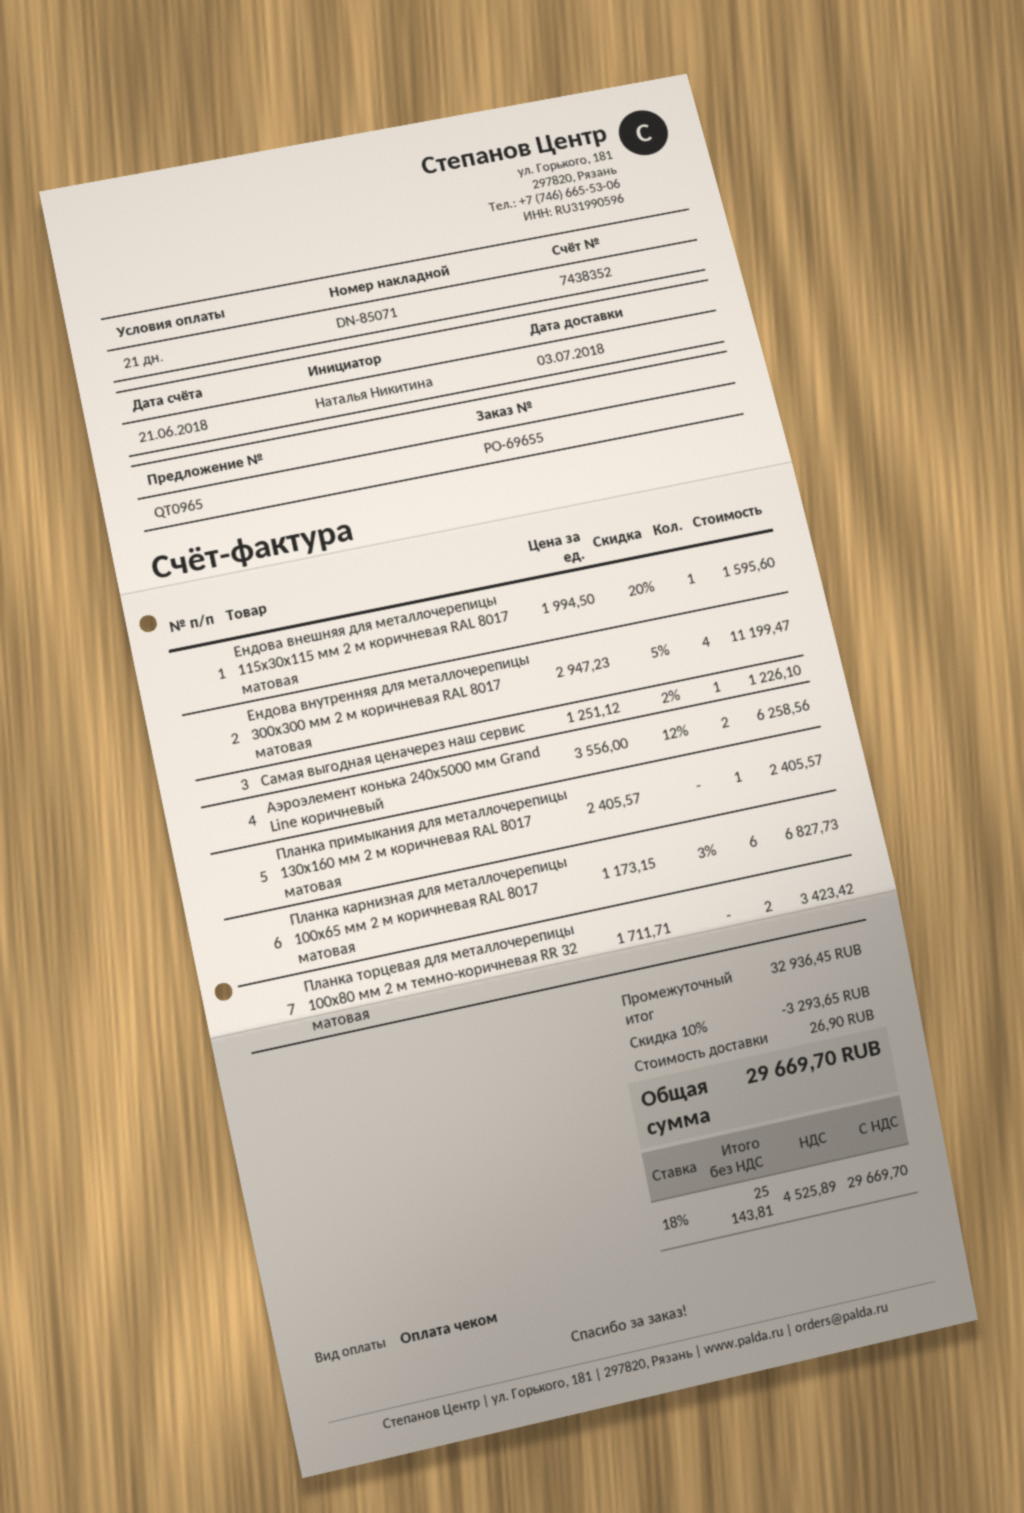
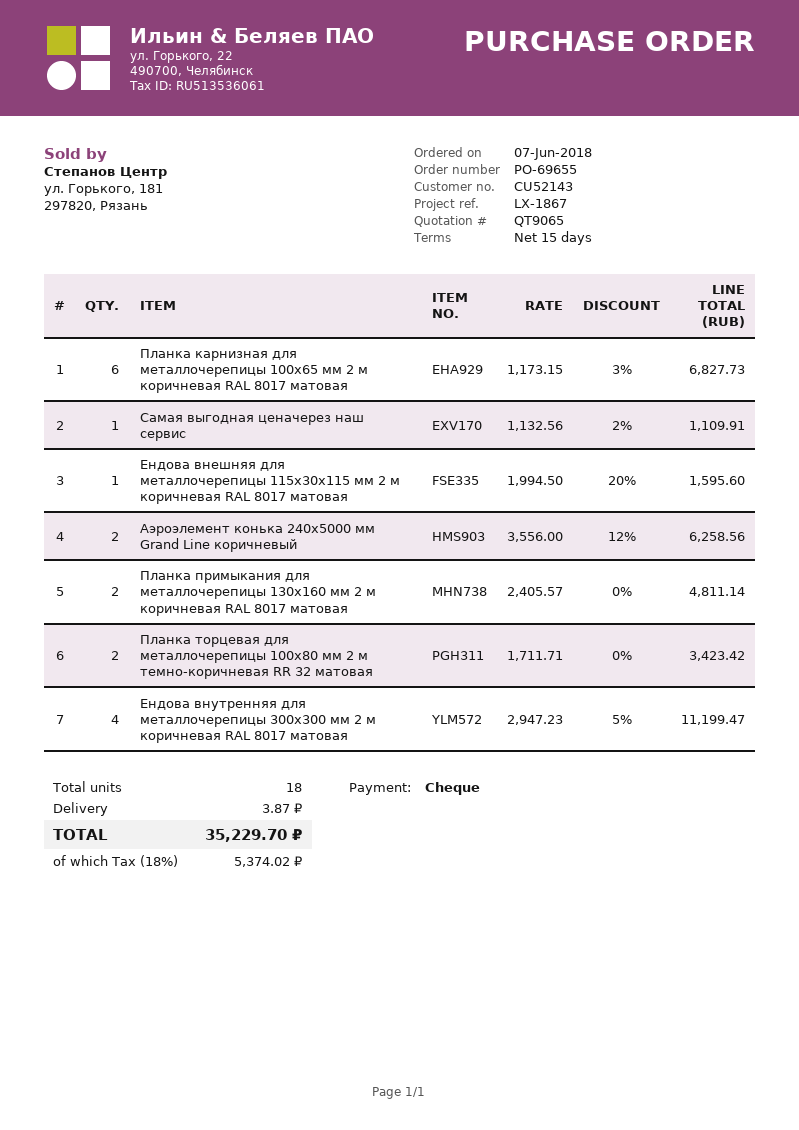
quote number: QT0965 -> QT9065
payment terms: 21 days -> 15 days
Самая выгодная ценачерез наш сервис: 1 x 1251.12 - 2% = 1226.10 -> 1 x 1132.56 - 2% = 1109.91
Планка примыкания для металлочерепицы 130х160 мм 2 м коричневая RAL 8017 матовая: 1 x 2405.57 = 2405.57 -> 2 x 2405.57 = 4811.14
discount: 10% = 3293.65 -> none
shipping: 26.90 -> 3.87
tax: 18% = 4525.89 -> 18% = 5374.02
total: 29669.70 -> 35229.70

